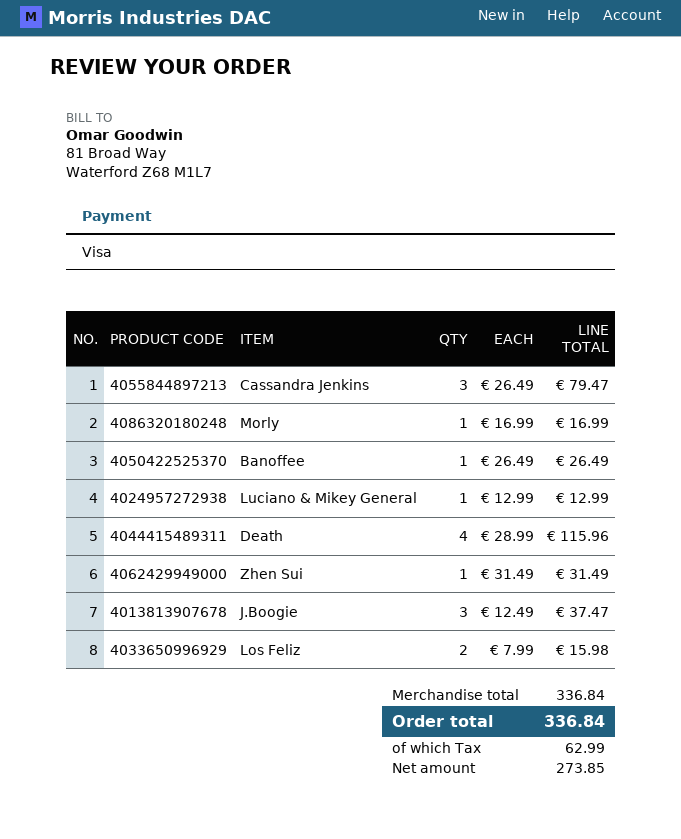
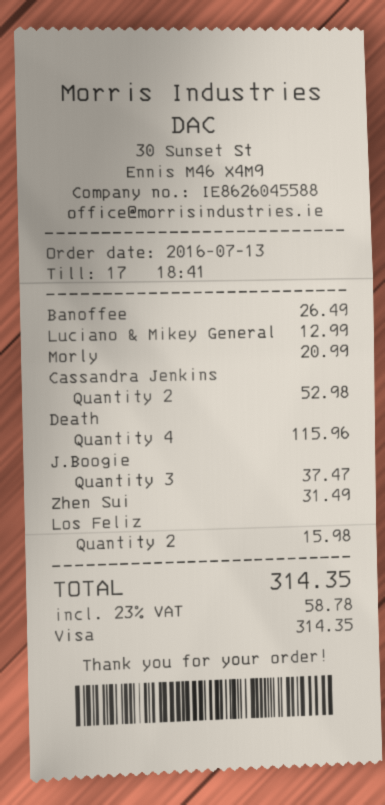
Cassandra Jenkins: 3 for 79.47 -> 2 for 52.98
Morly: 1 for 16.99 -> 1 for 20.99
tax: 62.99 -> 58.78
total: 336.84 -> 314.35

